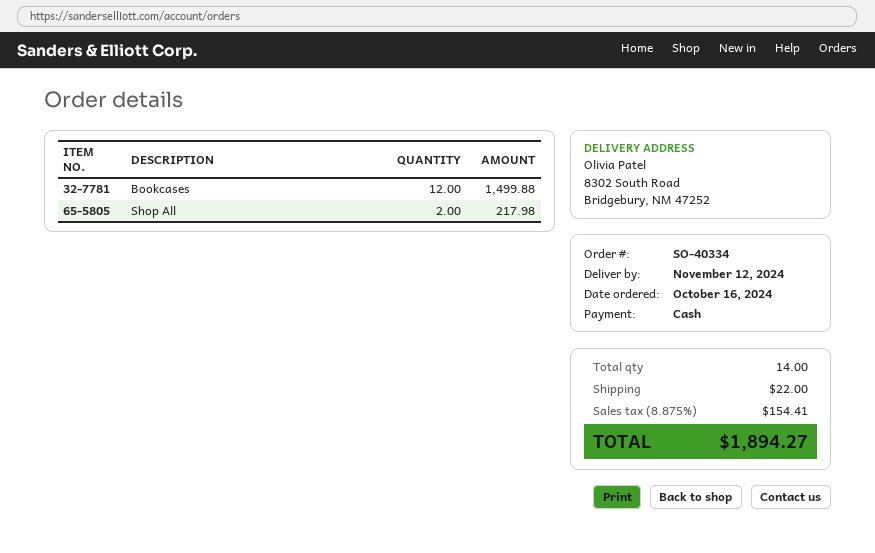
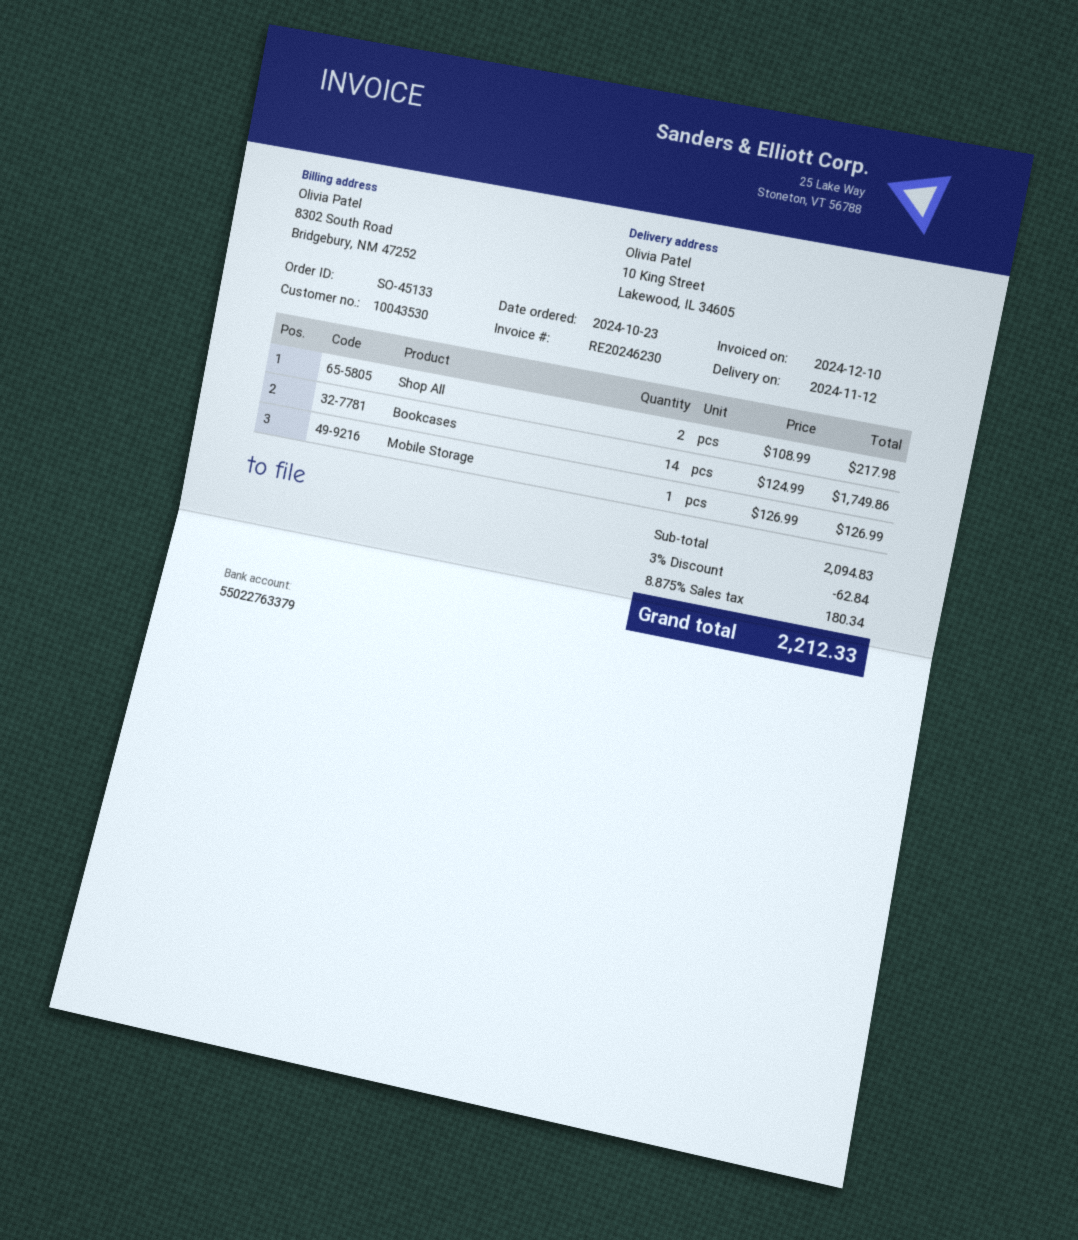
order number: SO-40334 -> SO-45133
order date: 2024-10-16 -> 2024-10-23
ship to: 8302 South Road, Bridgebury, NM 47252 -> 10 King Street, Lakewood, IL 34605
Bookcases: 12 for 1499.88 -> 14 for 1749.86
Mobile Storage: none -> 1 for 126.99
discount: none -> 3% = 62.84
shipping: 22.00 -> none
tax: 8.875% = 154.41 -> 8.875% = 180.34
total: 1894.27 -> 2212.33

